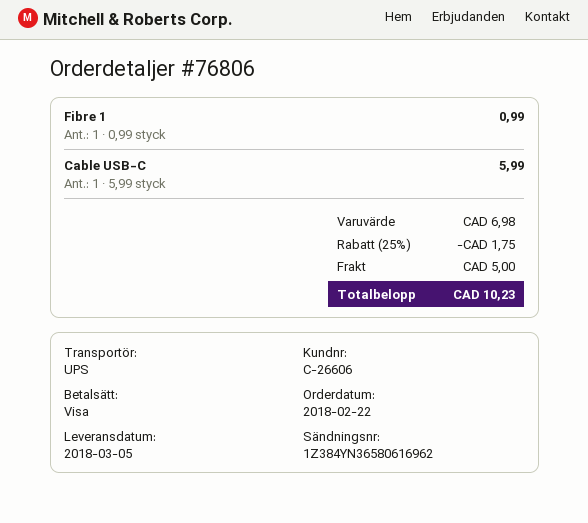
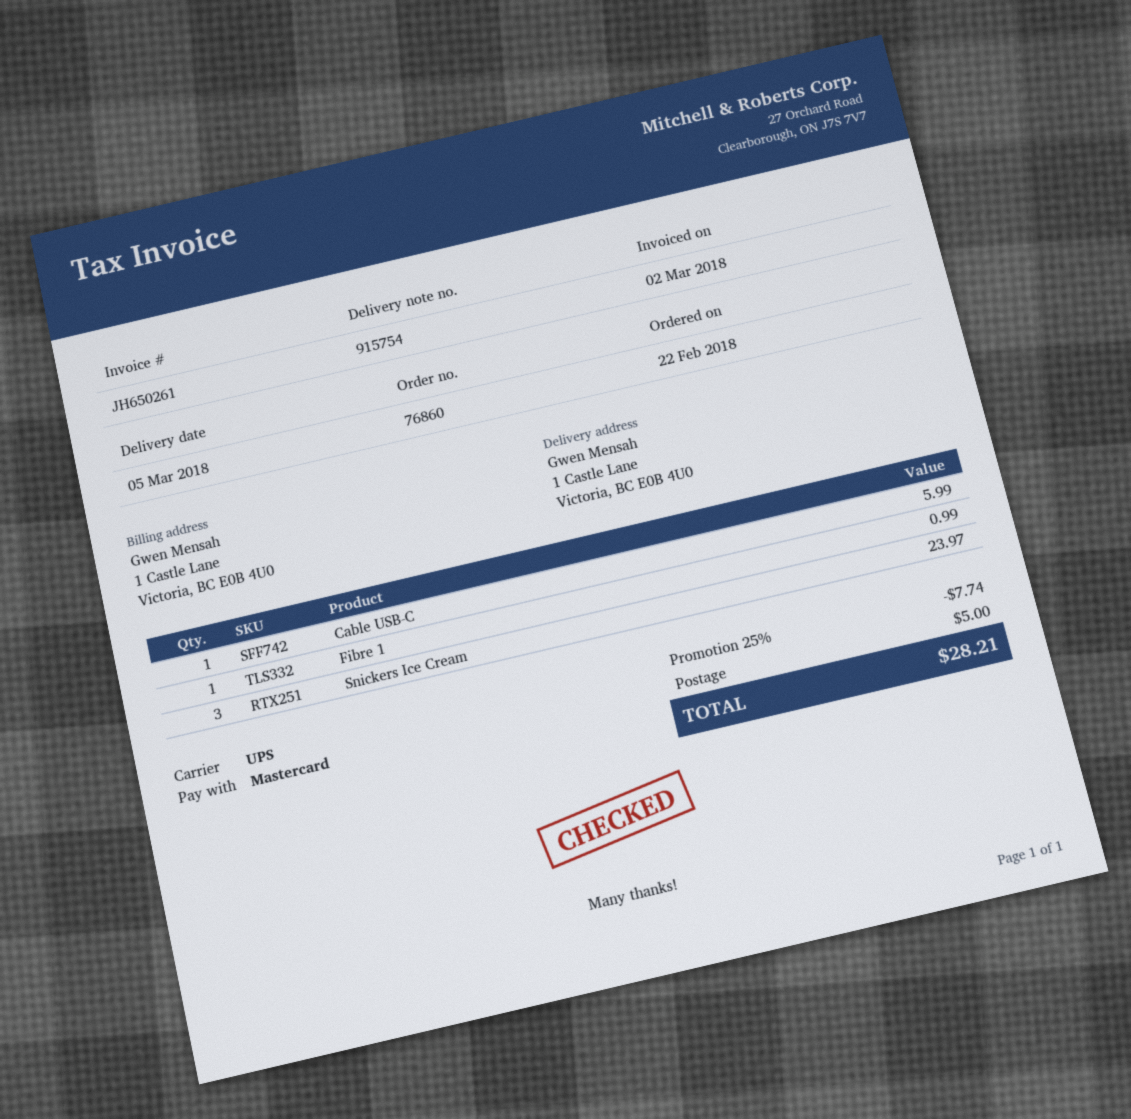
order number: 76806 -> 76860
payment method: Visa -> Mastercard
Snickers Ice Cream: none -> 3 for 23.97
discount: 25% = 1.75 -> 25% = 7.74
total: 10.23 -> 28.21

